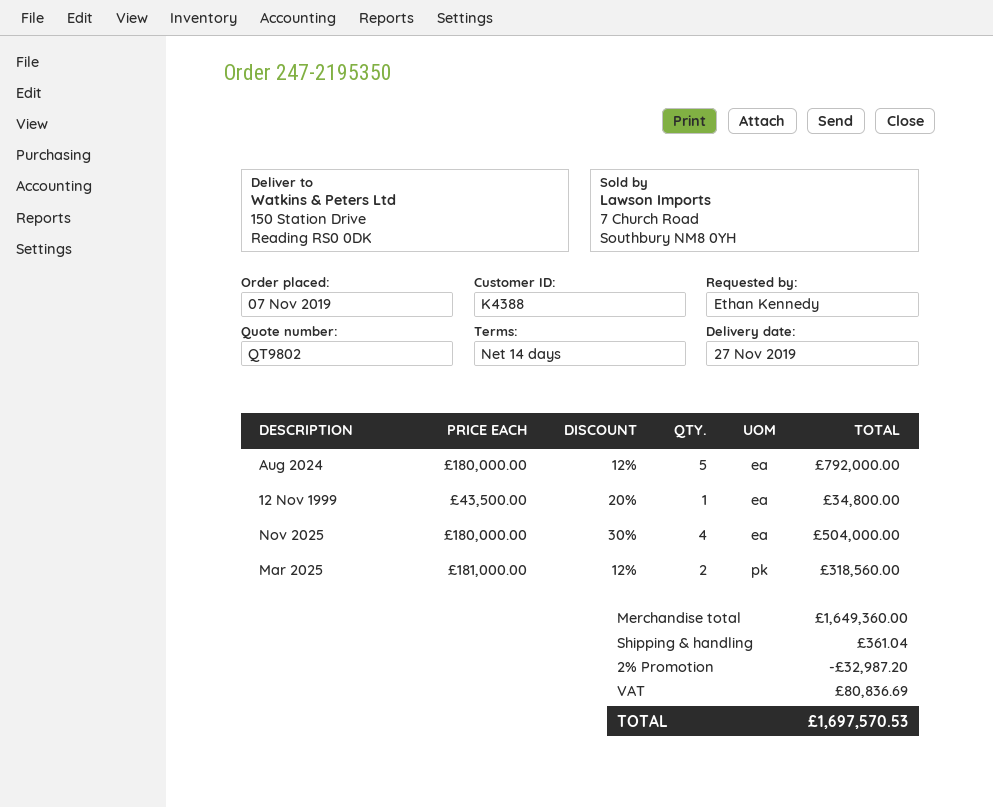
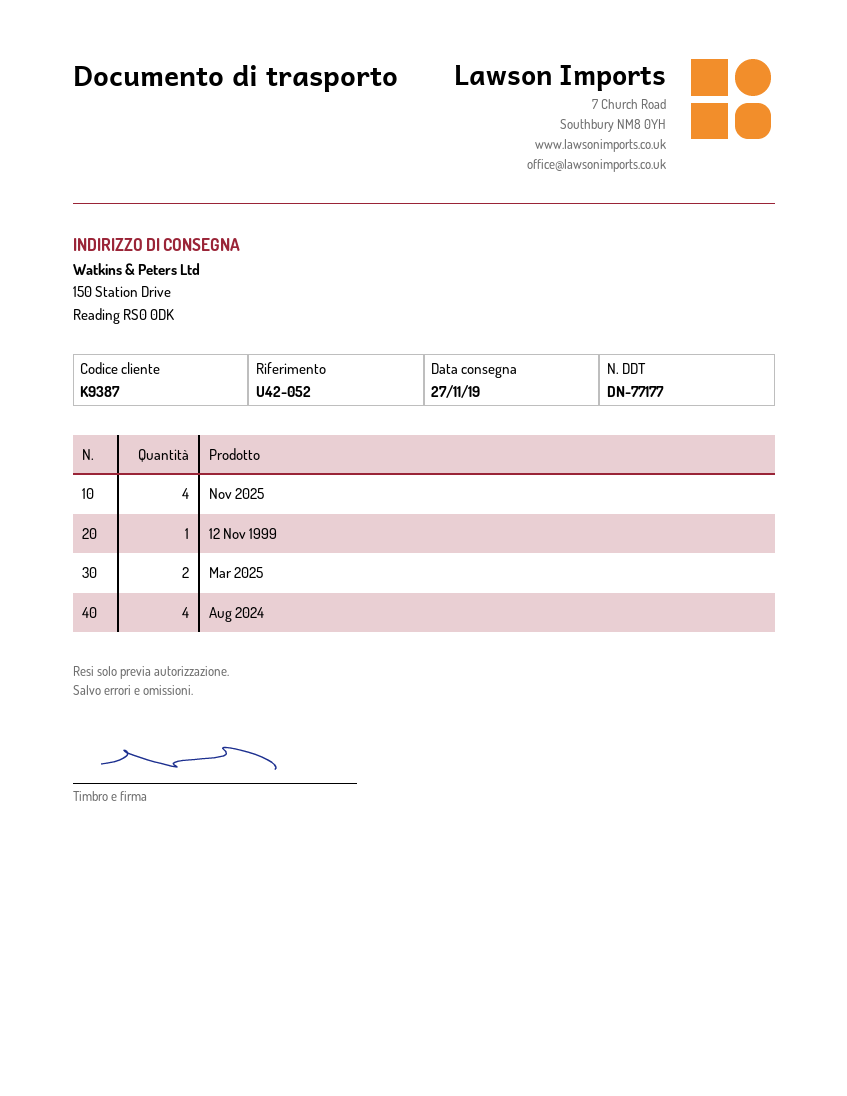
customer number: K4388 -> K9387
Aug 2024: 5 -> 4

